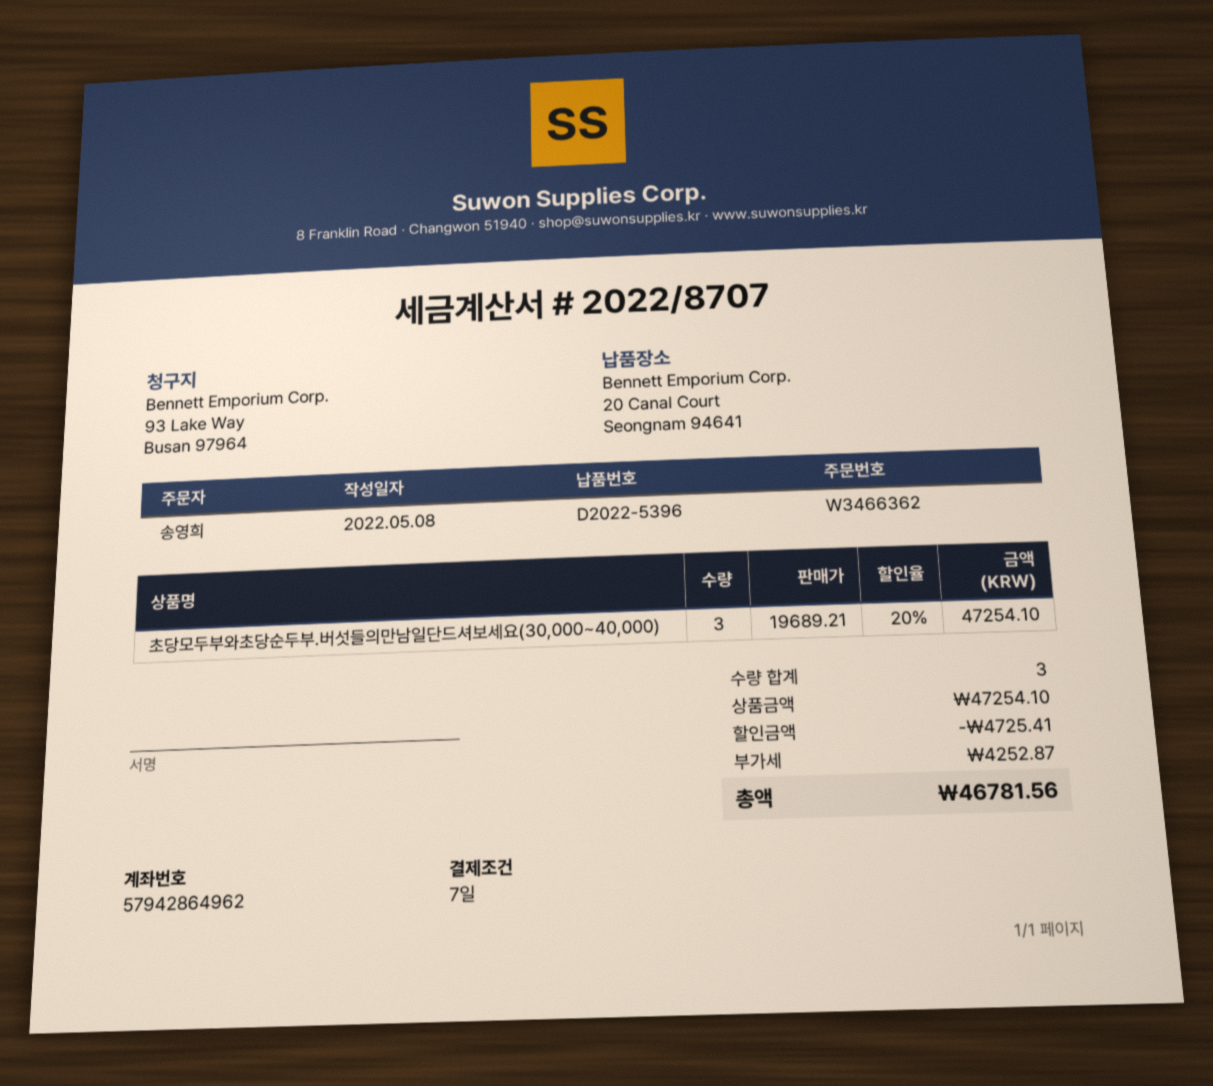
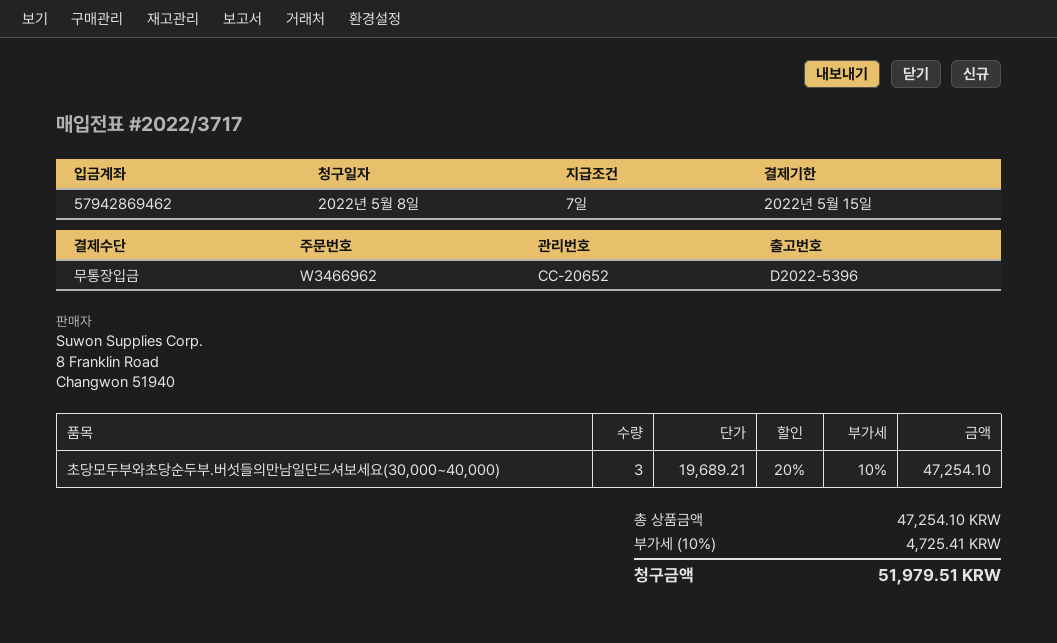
order number: W3466362 -> W3466962
invoice number: 2022/8707 -> 2022/3717
bank account: 57942864962 -> 57942869462
discount: 4725.41 -> none
tax: 4252.87 -> 4725.41
total: 46781.56 -> 51979.51

